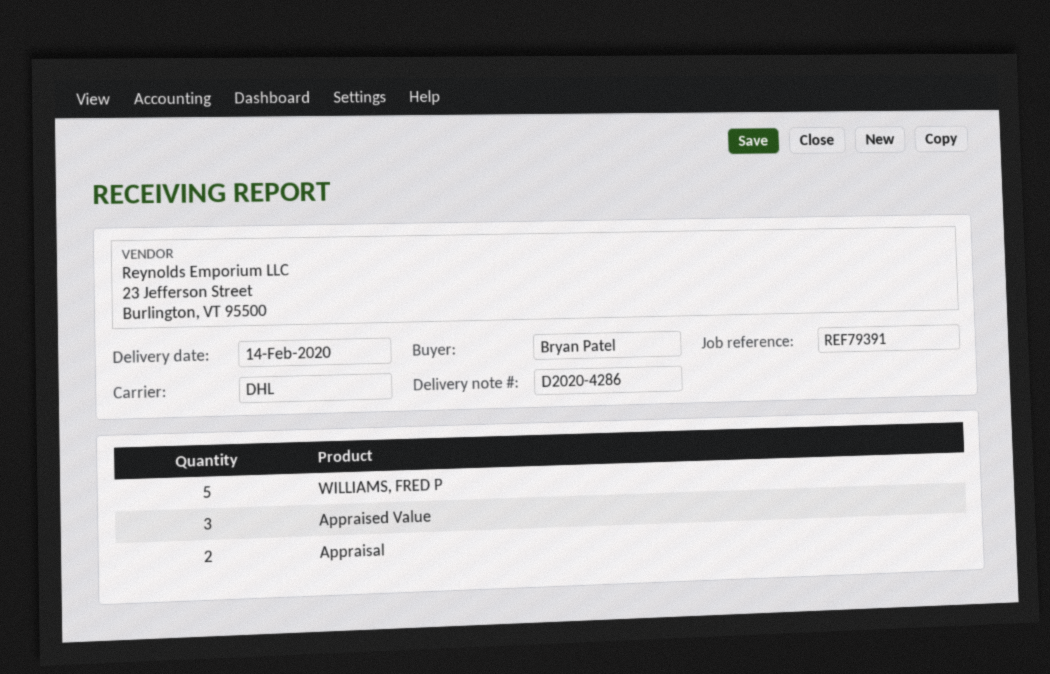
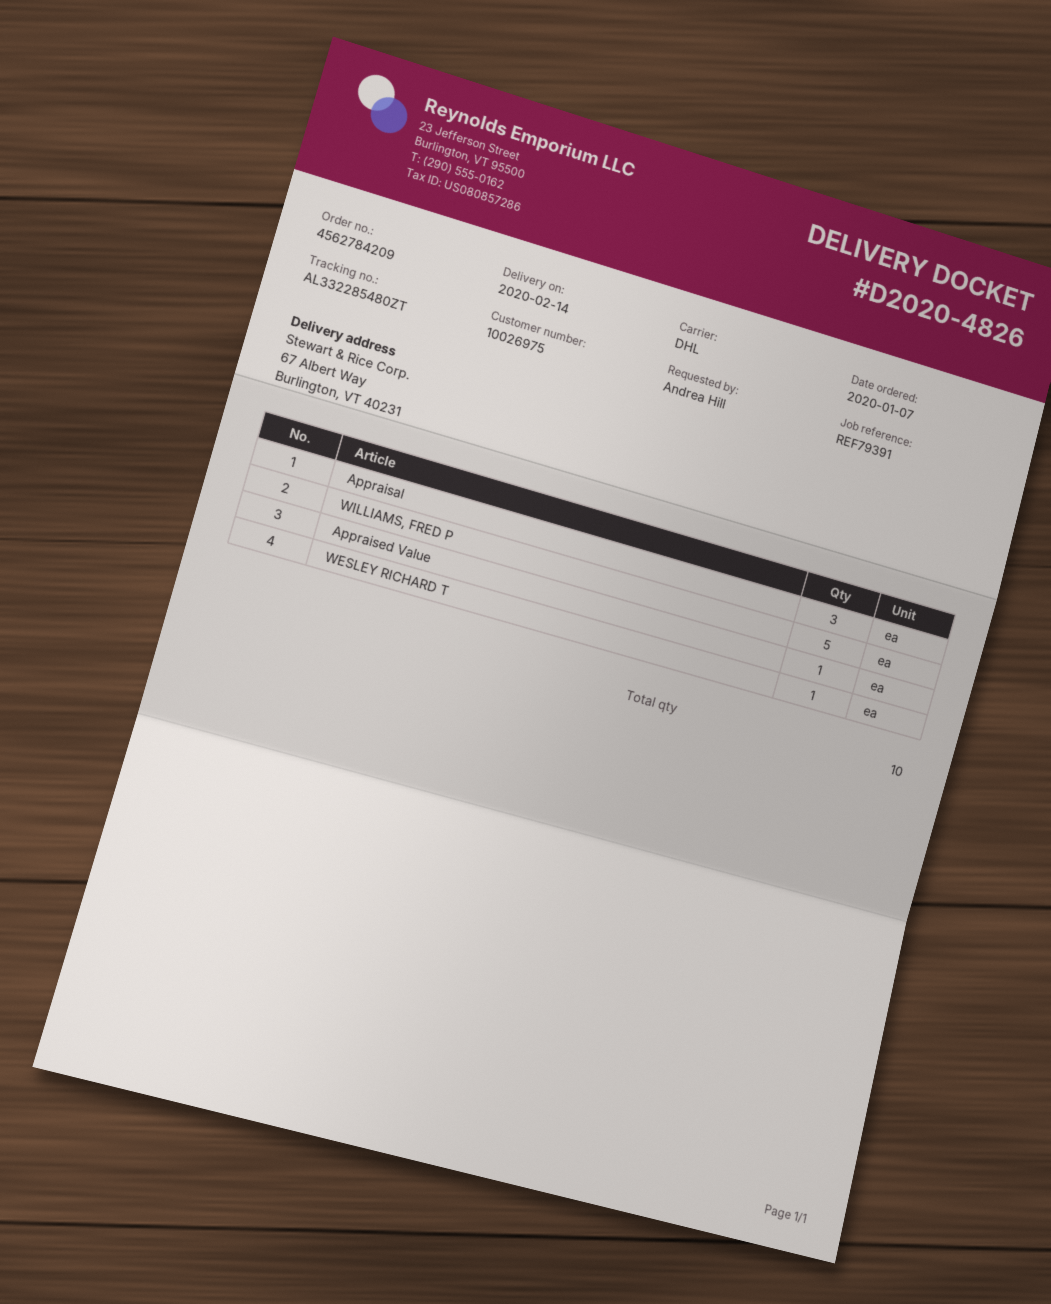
delivery note number: D2020-4286 -> D2020-4826
ordered by: Bryan Patel -> Andrea Hill
Appraised Value: 3 -> 1
Appraisal: 2 -> 3
WESLEY RICHARD T: none -> 1

